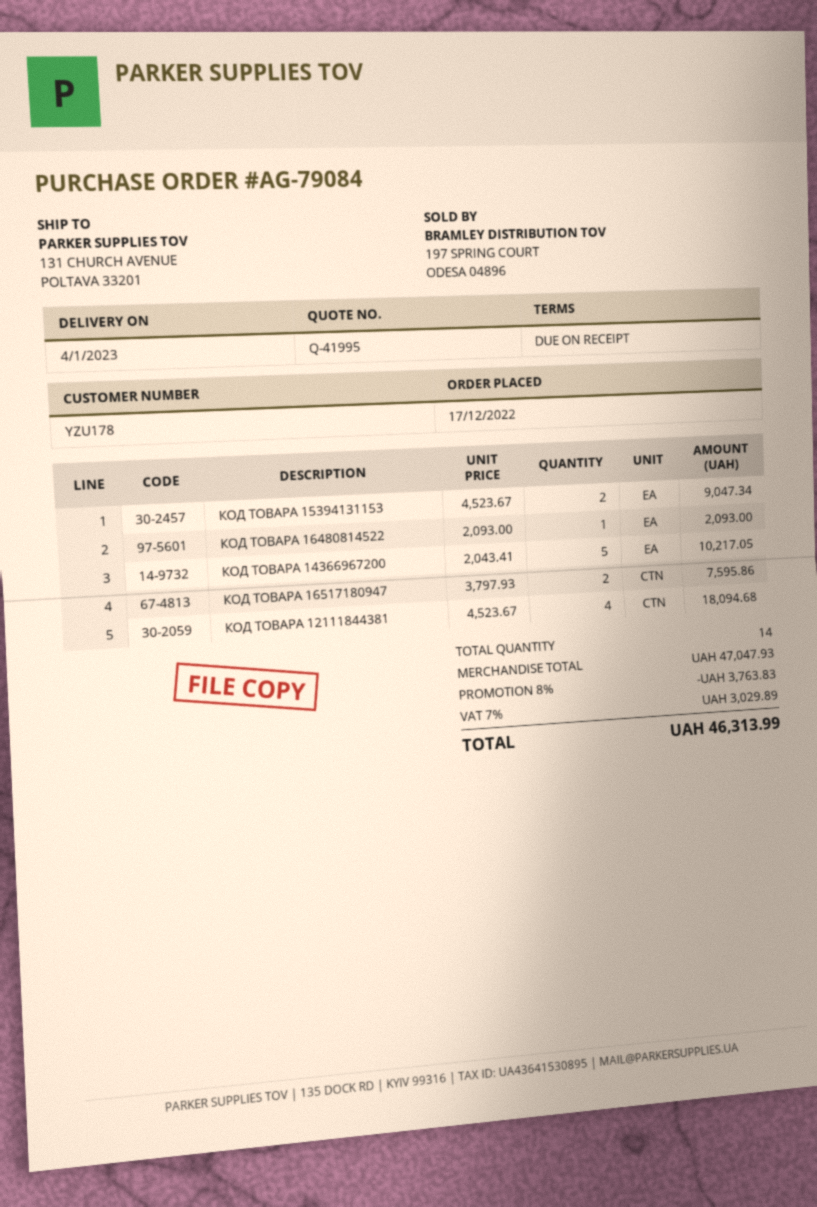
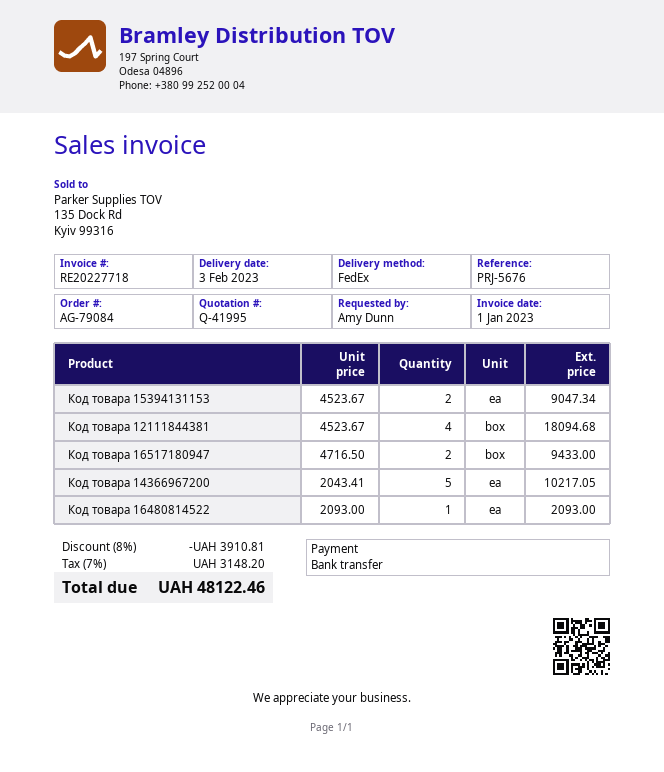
delivery date: 2023-01-04 -> 2023-02-03
КОД ТОВАРА 16517180947: 2 x 3797.93 = 7595.86 -> 2 x 4716.50 = 9433.00
discount: 8% = 3763.83 -> 8% = 3910.81
tax: 7% = 3029.89 -> 7% = 3148.20
total: 46313.99 -> 48122.46

